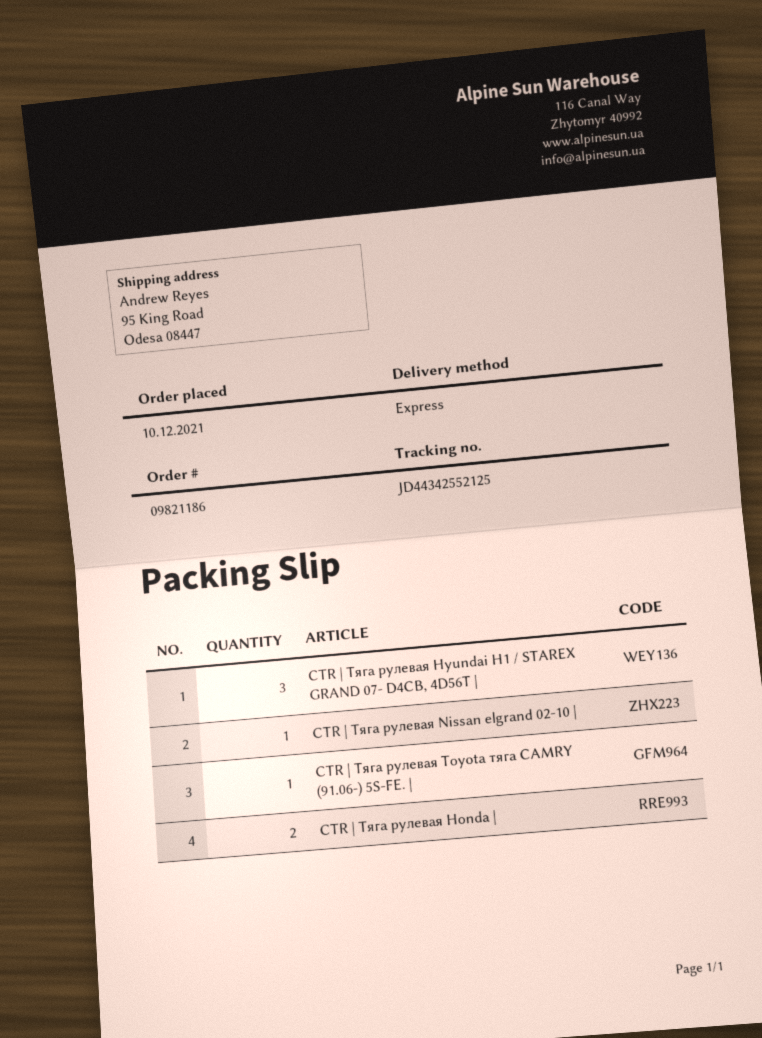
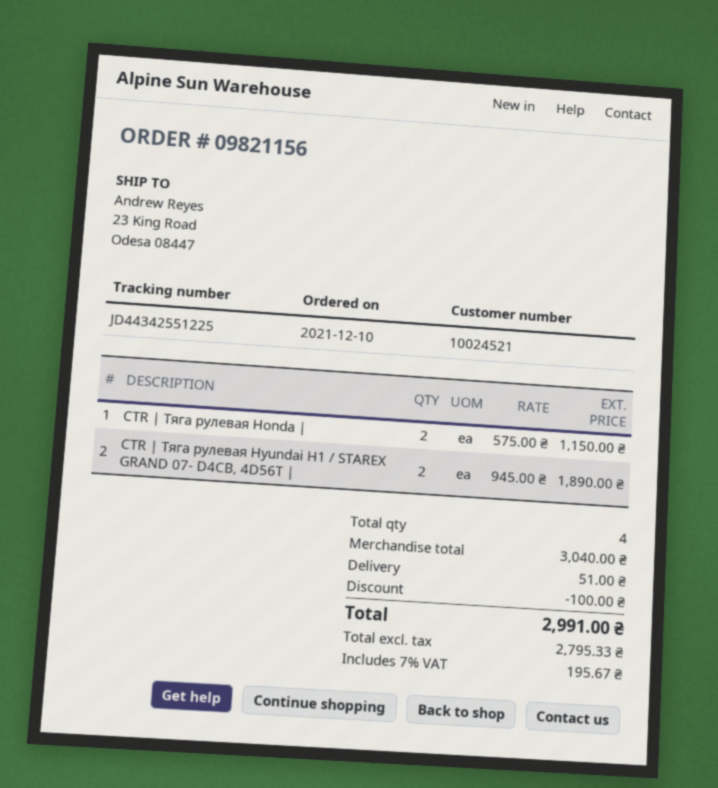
order number: 09821186 -> 09821156
tracking number: JD44342552125 -> JD44342551225
ship to: 95 King Road, Odesa 08447 -> 23 King Road, Odesa 08447
CTR | Тяга рулевая Hyundai H1 / STAREX GRAND 07- D4CB, 4D56T |: 3 -> 2
CTR | Тяга рулевая Nissan elgrand 02-10 |: 1 -> none
CTR | Тяга рулевая Toyota тяга CAMRY (91.06-) 5S-FE. |: 1 -> none

